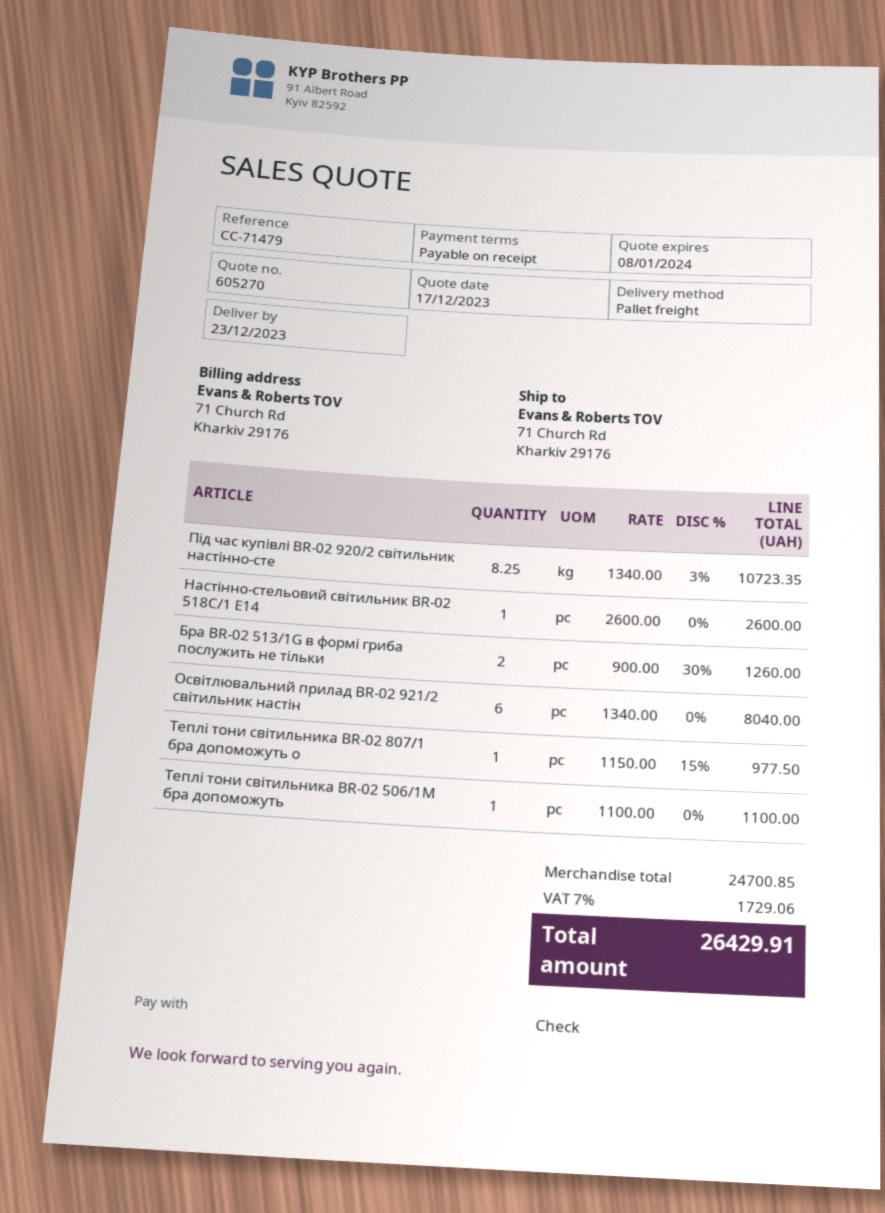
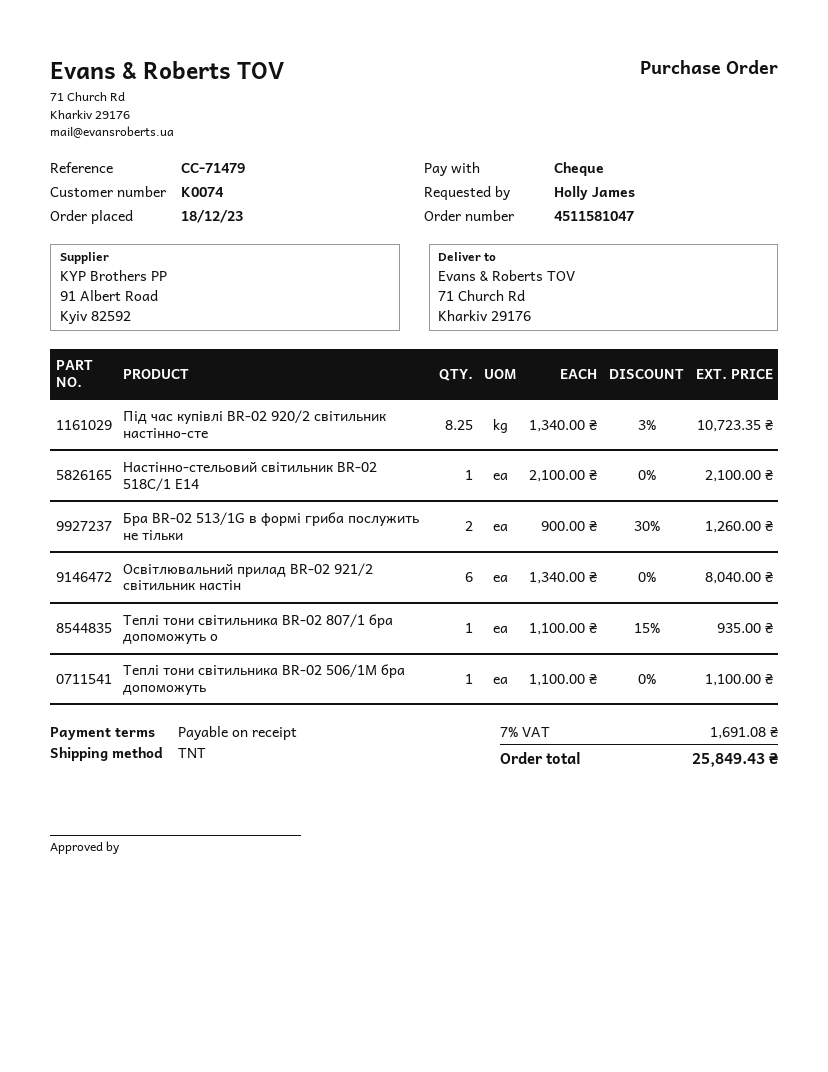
shipping method: pallet freight -> TNT
Настінно-стельовий світильник BR-02 518C/1 E14: 1 x 2600.00 = 2600.00 -> 1 x 2100.00 = 2100.00
Теплі тони світильника BR-02 807/1 бра допоможуть о: 1 x 1150.00 - 15% = 977.50 -> 1 x 1100.00 - 15% = 935.00
tax: 7% = 1729.06 -> 7% = 1691.08
total: 26429.91 -> 25849.43

